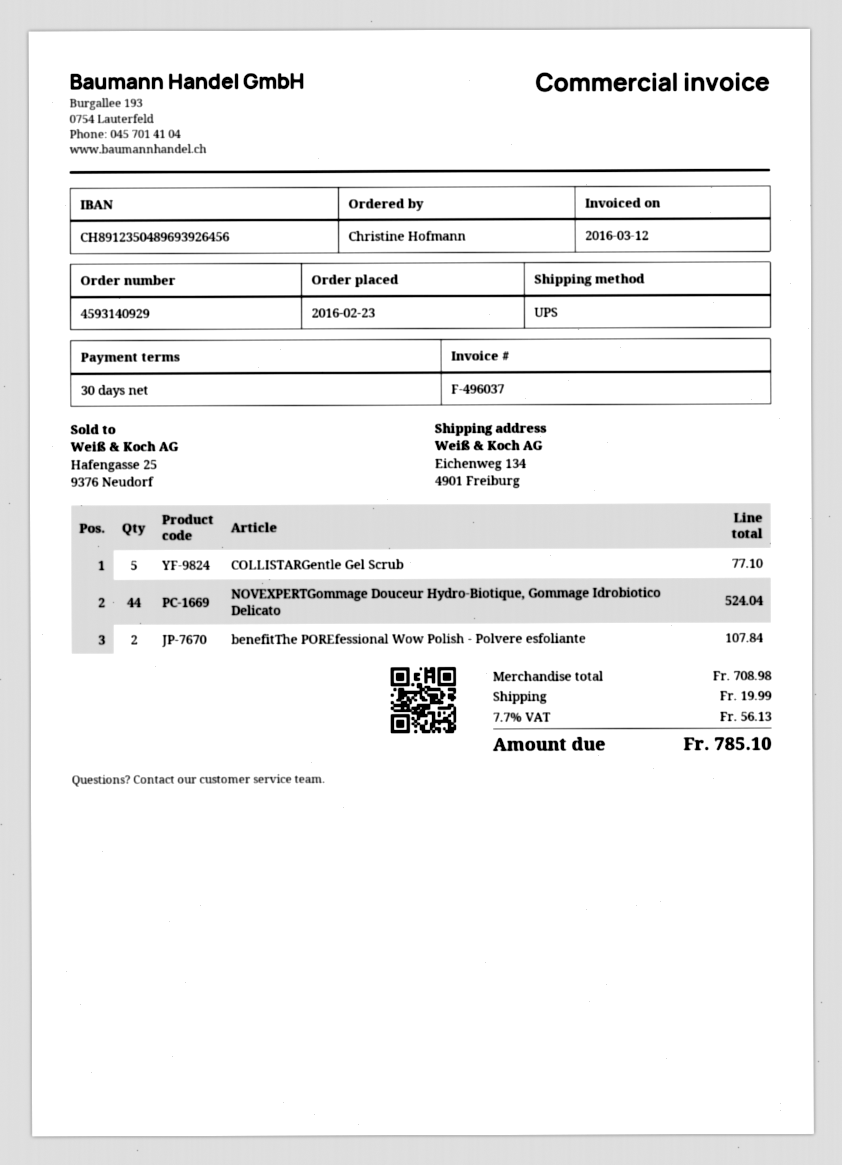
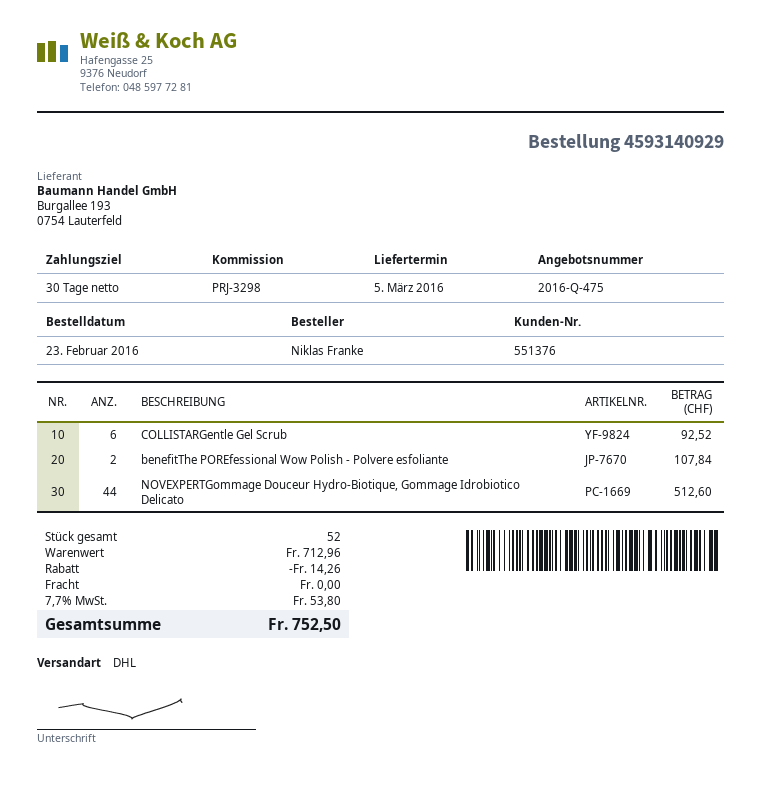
ordered by: Christine Hofmann -> Niklas Franke
shipping method: UPS -> DHL
COLLISTARGentle Gel Scrub: 5 for 77.10 -> 6 for 92.52
NOVEXPERTGommage Douceur Hydro-Biotique, Gommage Idrobiotico Delicato: 44 for 524.04 -> 44 for 512.60
subtotal: 708.98 -> 712.96
discount: none -> 14.26
shipping: 19.99 -> 0.00
tax: 7.7% = 56.13 -> 7.7% = 53.80
total: 785.10 -> 752.50

